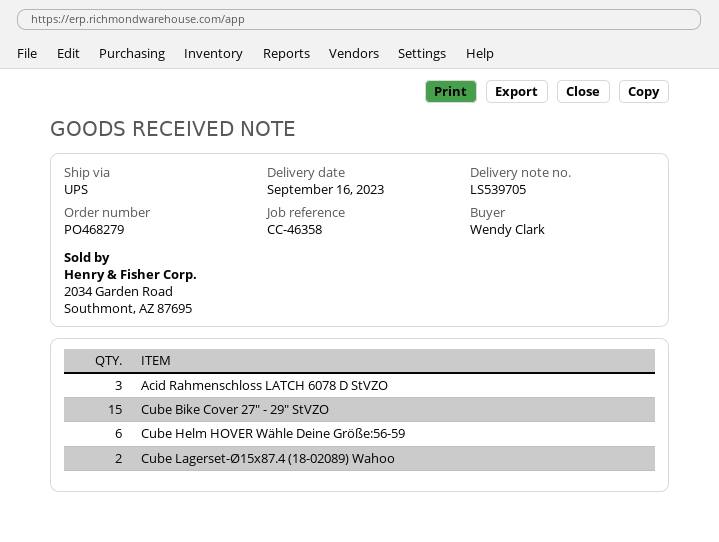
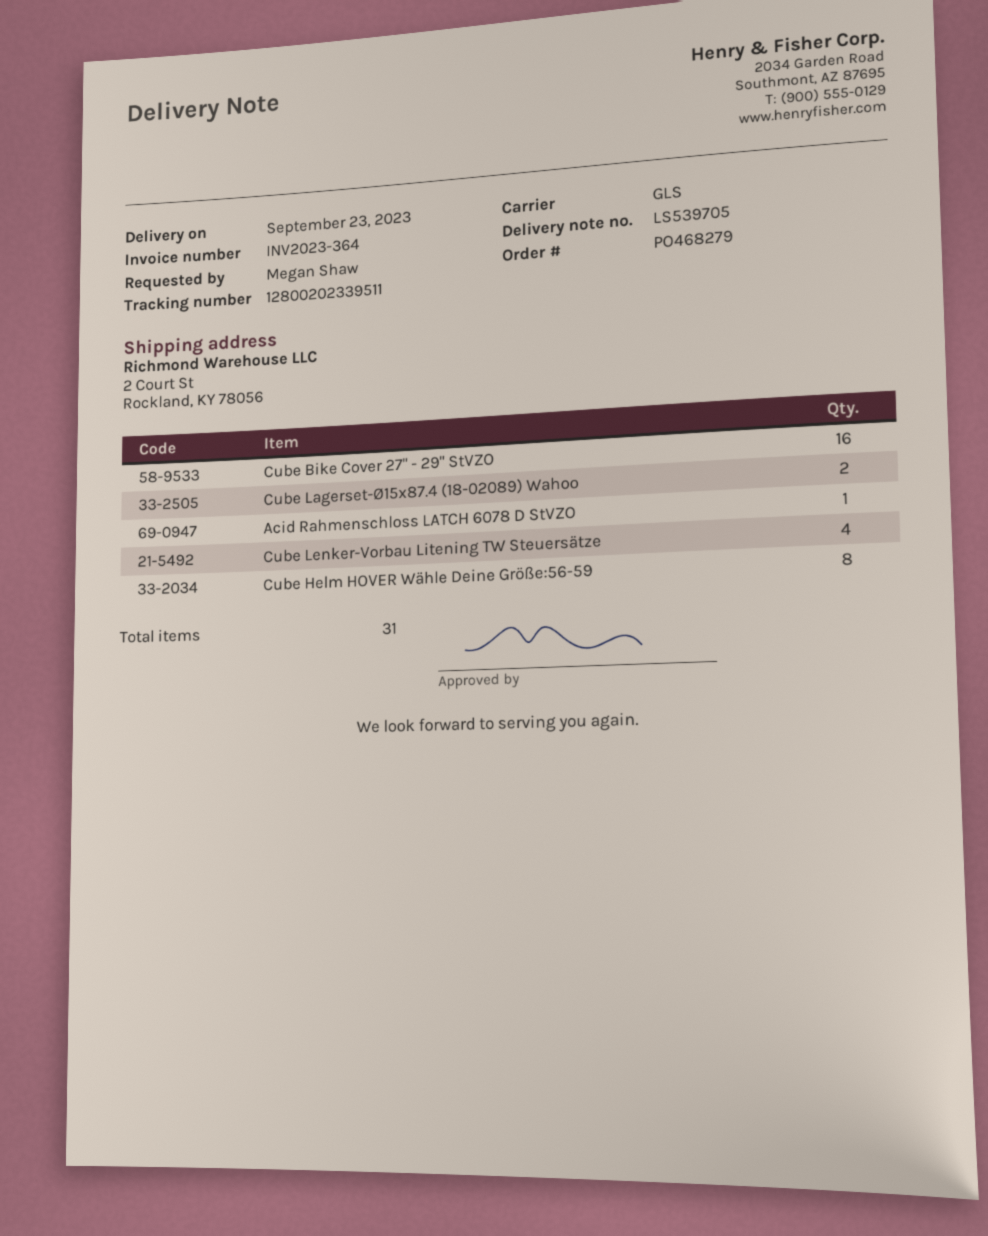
delivery date: 2023-09-16 -> 2023-09-23
ordered by: Wendy Clark -> Megan Shaw
shipping method: UPS -> GLS
Acid Rahmenschloss LATCH 6078 D StVZO: 3 -> 1
Cube Bike Cover 27" - 29" StVZO: 15 -> 16
Cube Helm HOVER Wähle Deine Größe:56-59: 6 -> 8
Cube Lenker-Vorbau Litening TW Steuersätze: none -> 4

